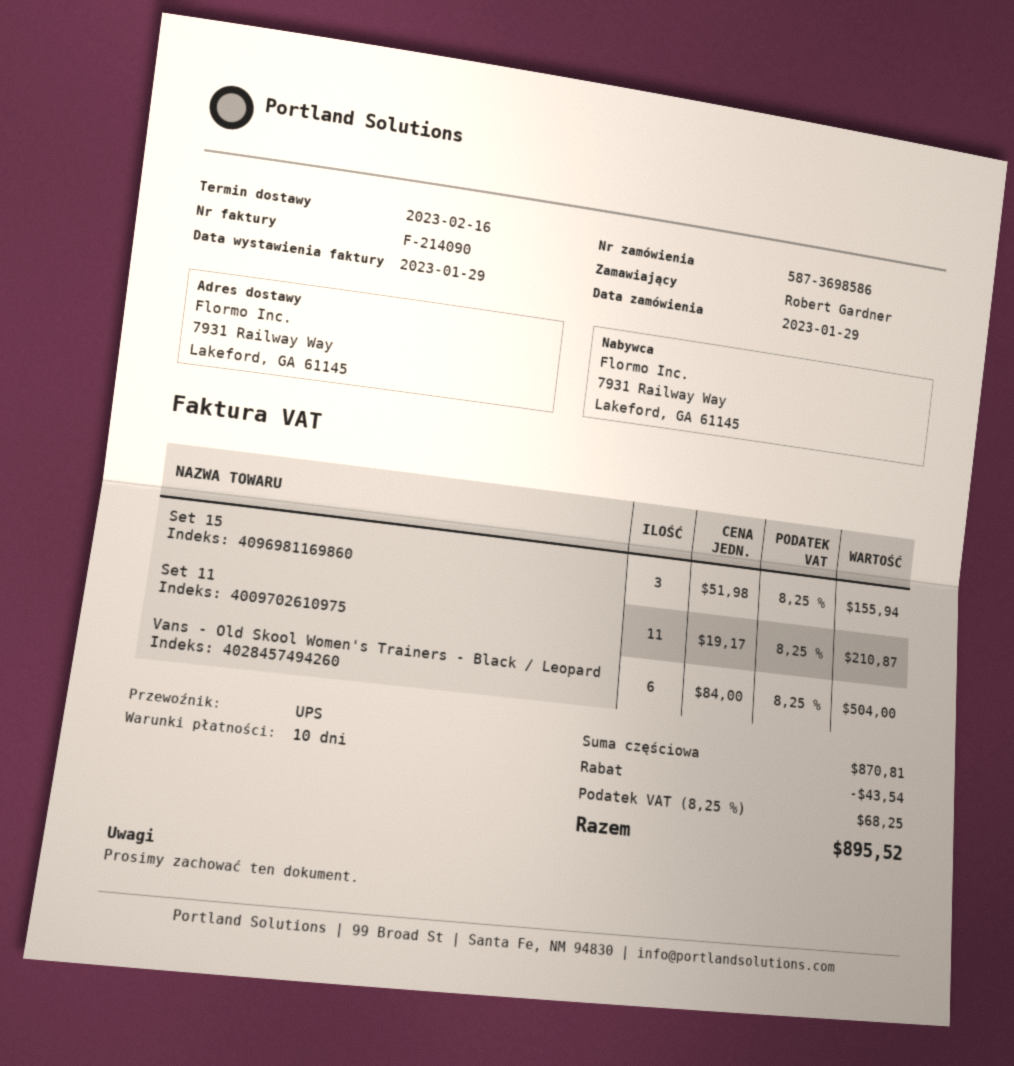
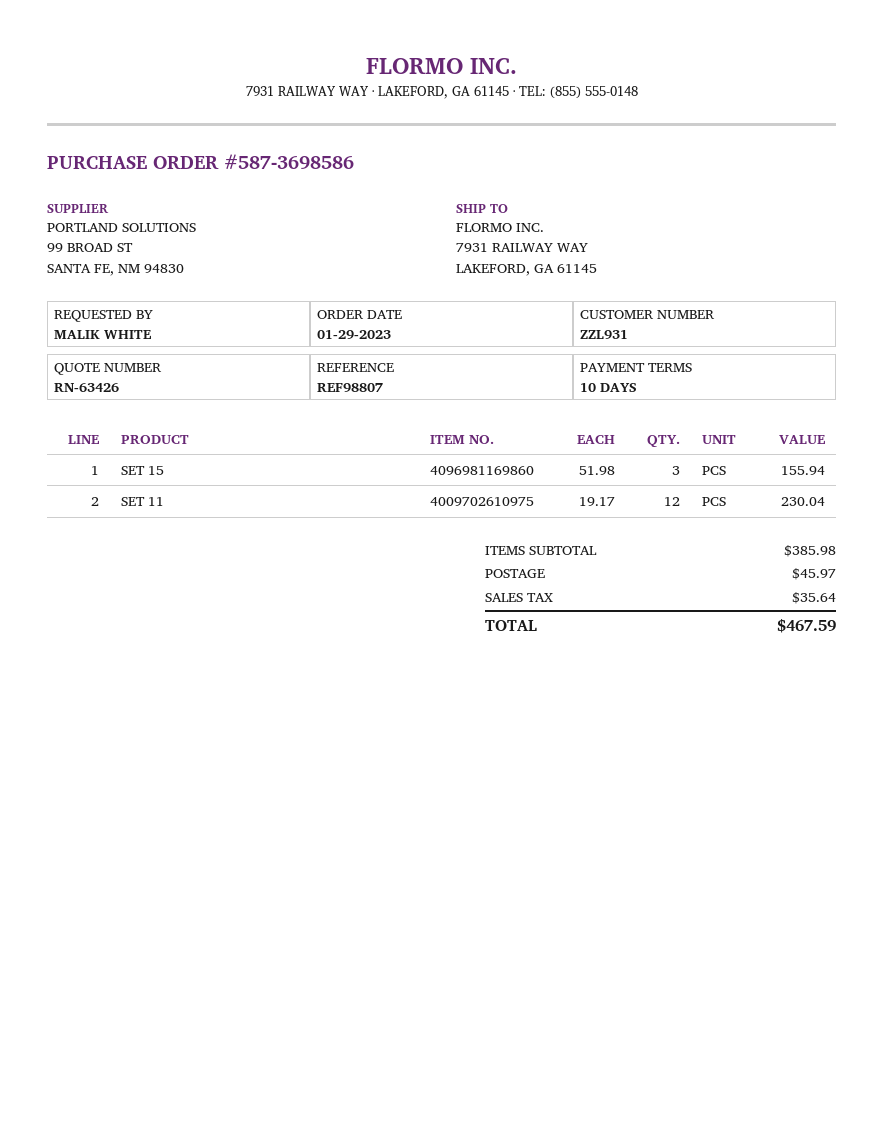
ordered by: Robert Gardner -> MALIK WHITE
Set 11: 11 x 19.17 = 210.87 -> 12 x 19.17 = 230.04
Vans - Old Skool Women's Trainers - Black / Leopard: 6 x 84.00 = 504.00 -> none
subtotal: 870.81 -> 385.98
discount: 43.54 -> none
shipping: none -> 45.97
tax: 68.25 -> 35.64
total: 895.52 -> 467.59

